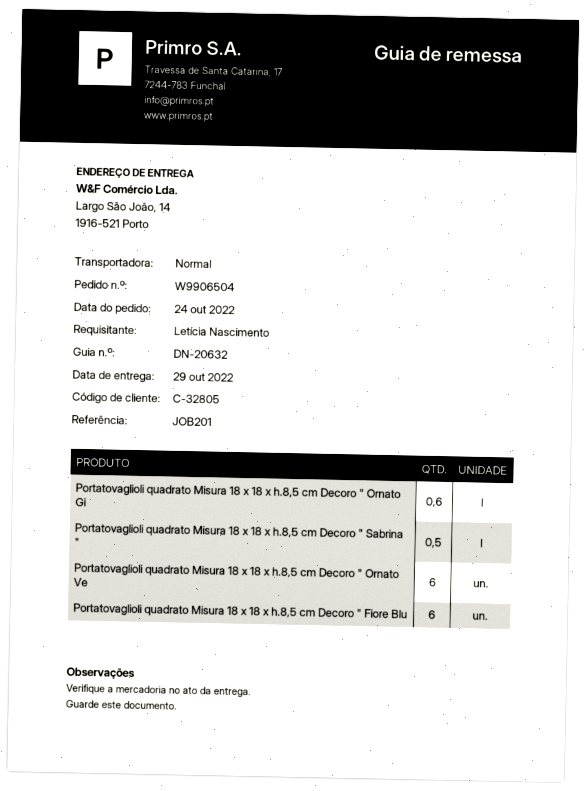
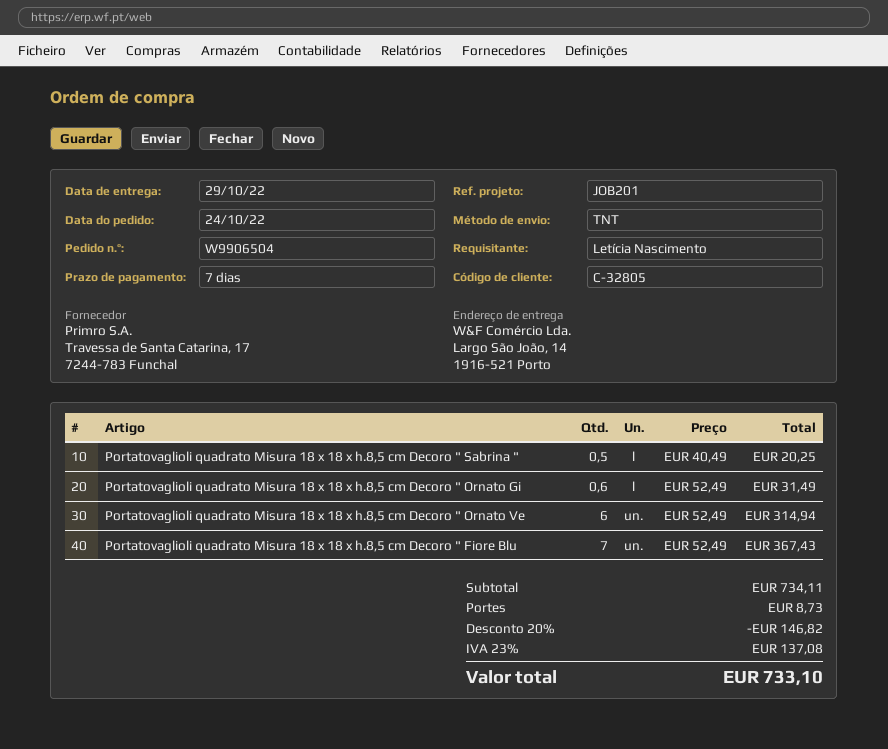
shipping method: standard -> TNT
Portatovaglioli quadrato Misura 18 x 18 x h.8,5 cm Decoro " Fiore Blu: 6 -> 7

